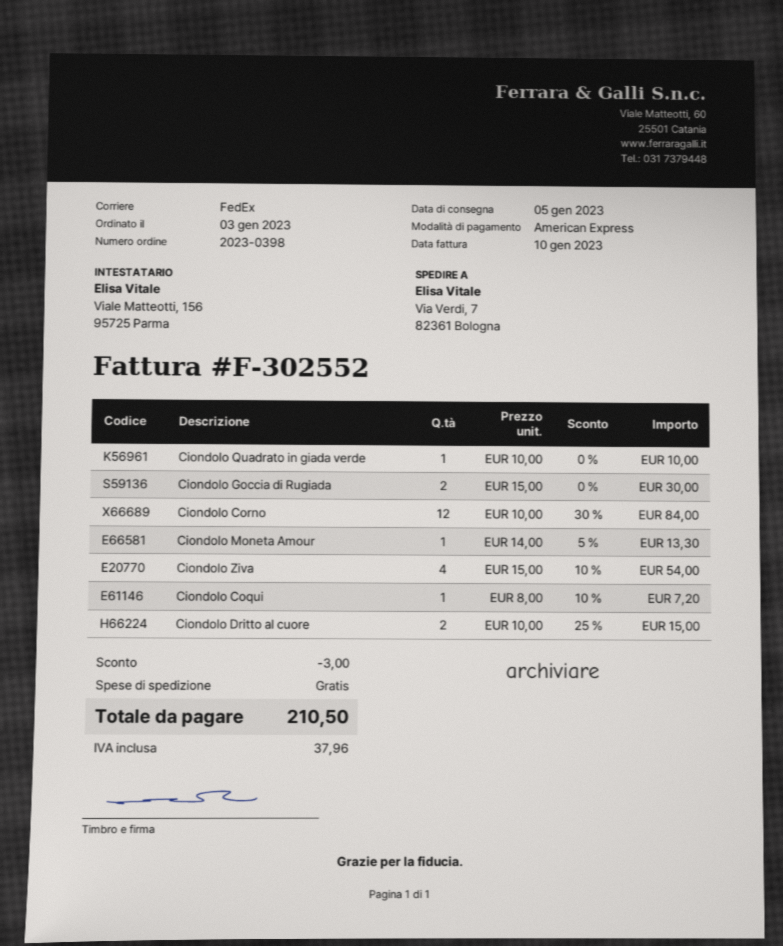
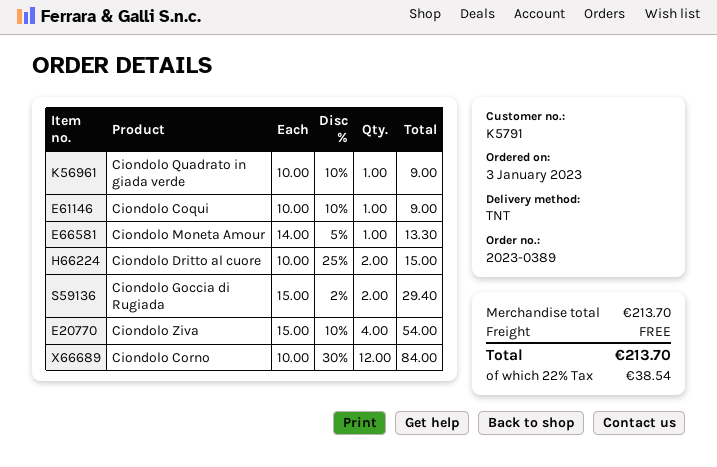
order number: 2023-0398 -> 2023-0389
shipping method: FedEx -> TNT
Ciondolo Quadrato in giada verde: 1 x 10.00 = 10.00 -> 1 x 10.00 - 10% = 9.00
Ciondolo Goccia di Rugiada: 2 x 15.00 = 30.00 -> 2 x 15.00 - 2% = 29.40
Ciondolo Coqui: 1 x 8.00 - 10% = 7.20 -> 1 x 10.00 - 10% = 9.00
discount: 3.00 -> none
tax: 37.96 -> 38.54
total: 210.50 -> 213.70

